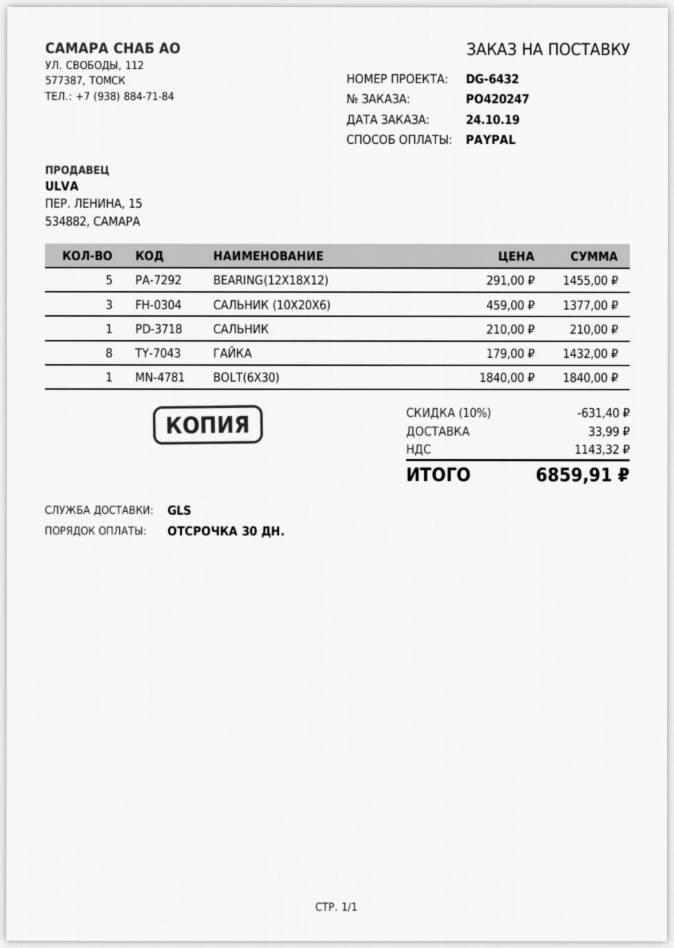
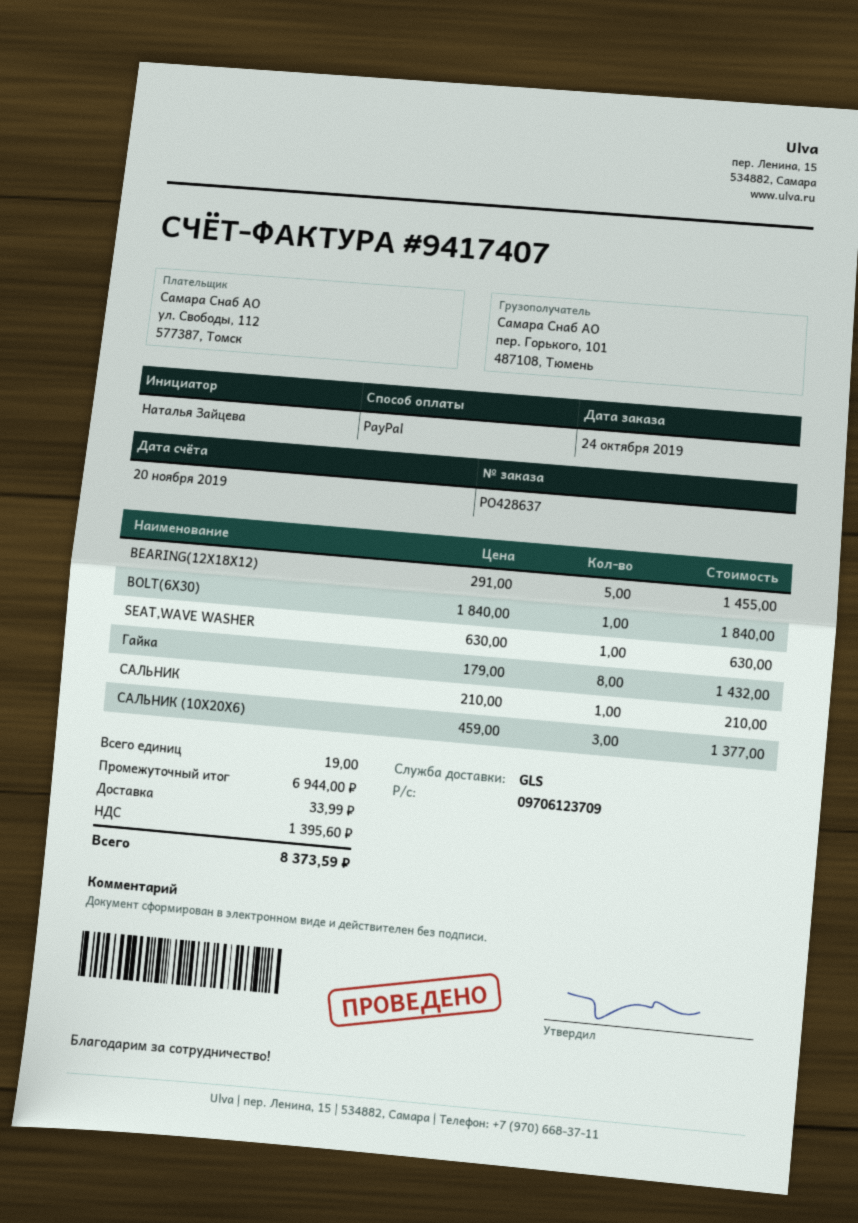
order number: PO420247 -> PO428637
SEAT,WAVE WASHER: none -> 1 x 630.00 = 630.00
discount: 10% = 631.40 -> none
tax: 1143.32 -> 1395.60
total: 6859.91 -> 8373.59

